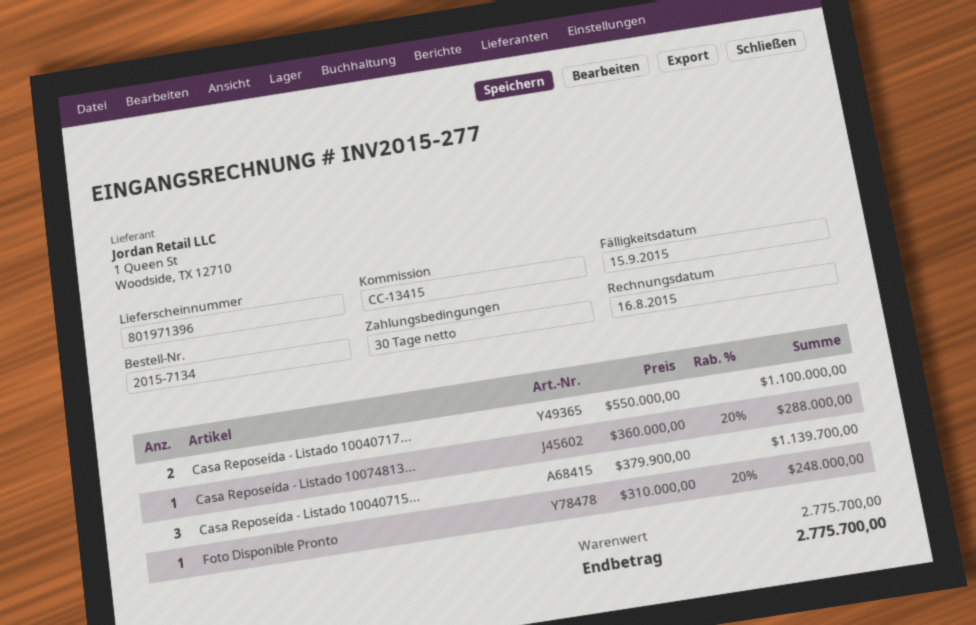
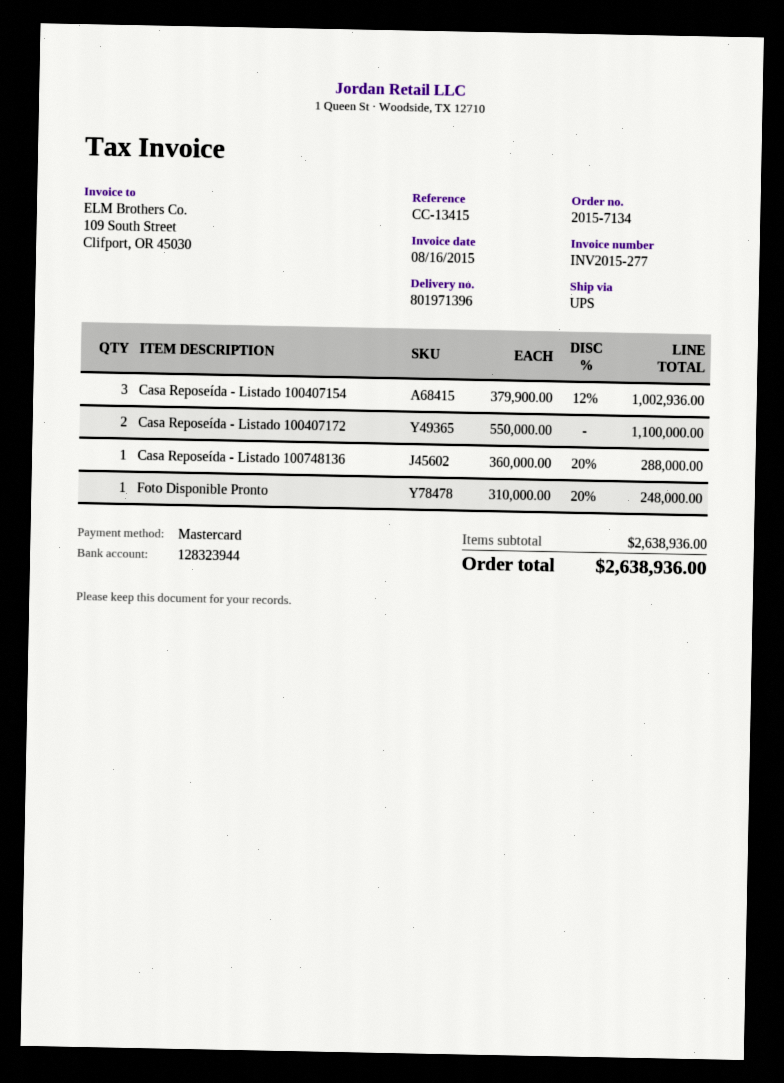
Casa Reposeída - Listado 10040715...: 3 x 379900.00 = 1139700.00 -> 3 x 379900.00 - 12% = 1002936.00
subtotal: 2775700.00 -> 2638936.00
total: 2775700.00 -> 2638936.00

